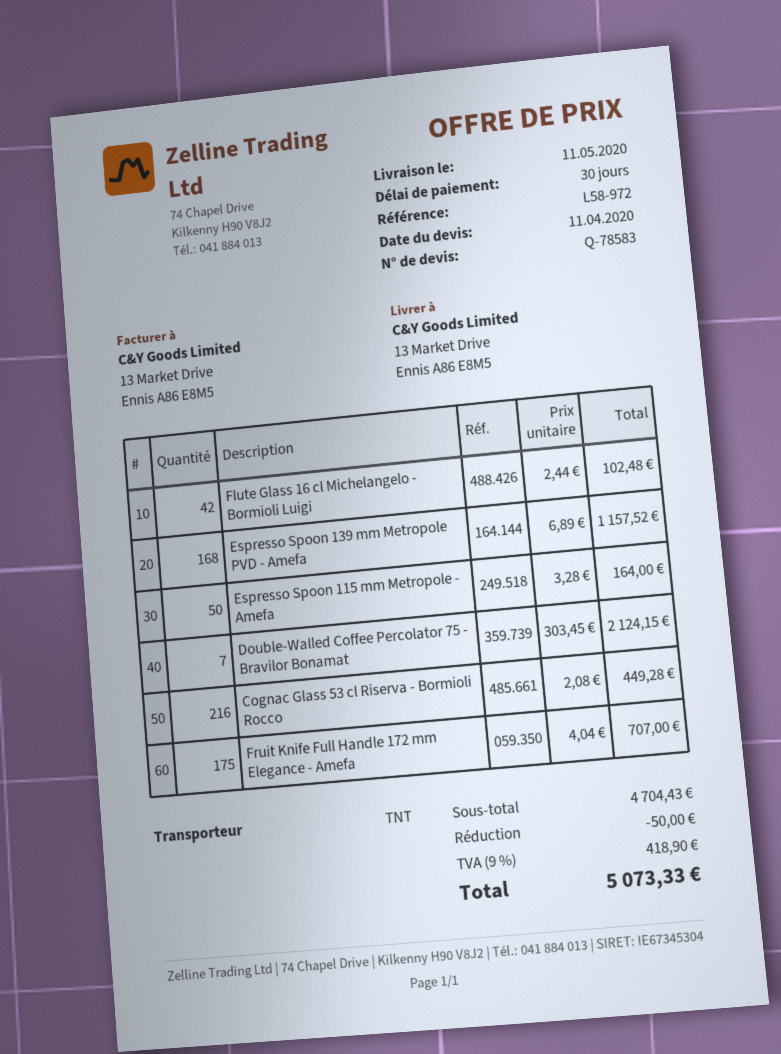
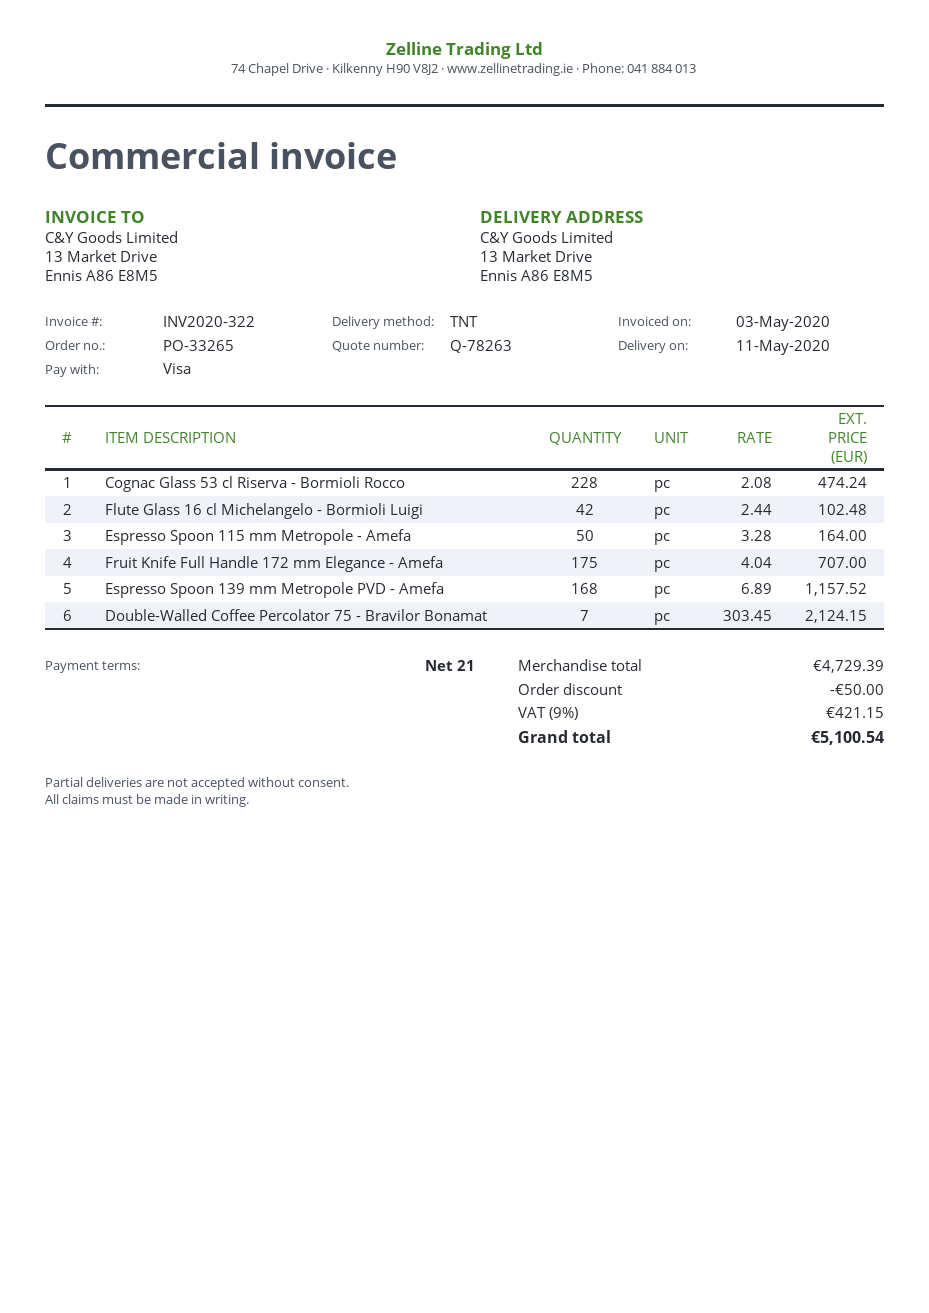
quote number: Q-78583 -> Q-78263
payment terms: 30 days -> 21 days
Cognac Glass 53 cl Riserva - Bormioli Rocco: 216 x 2.08 = 449.28 -> 228 x 2.08 = 474.24
subtotal: 4704.43 -> 4729.39
tax: 9% = 418.90 -> 9% = 421.15
total: 5073.33 -> 5100.54

